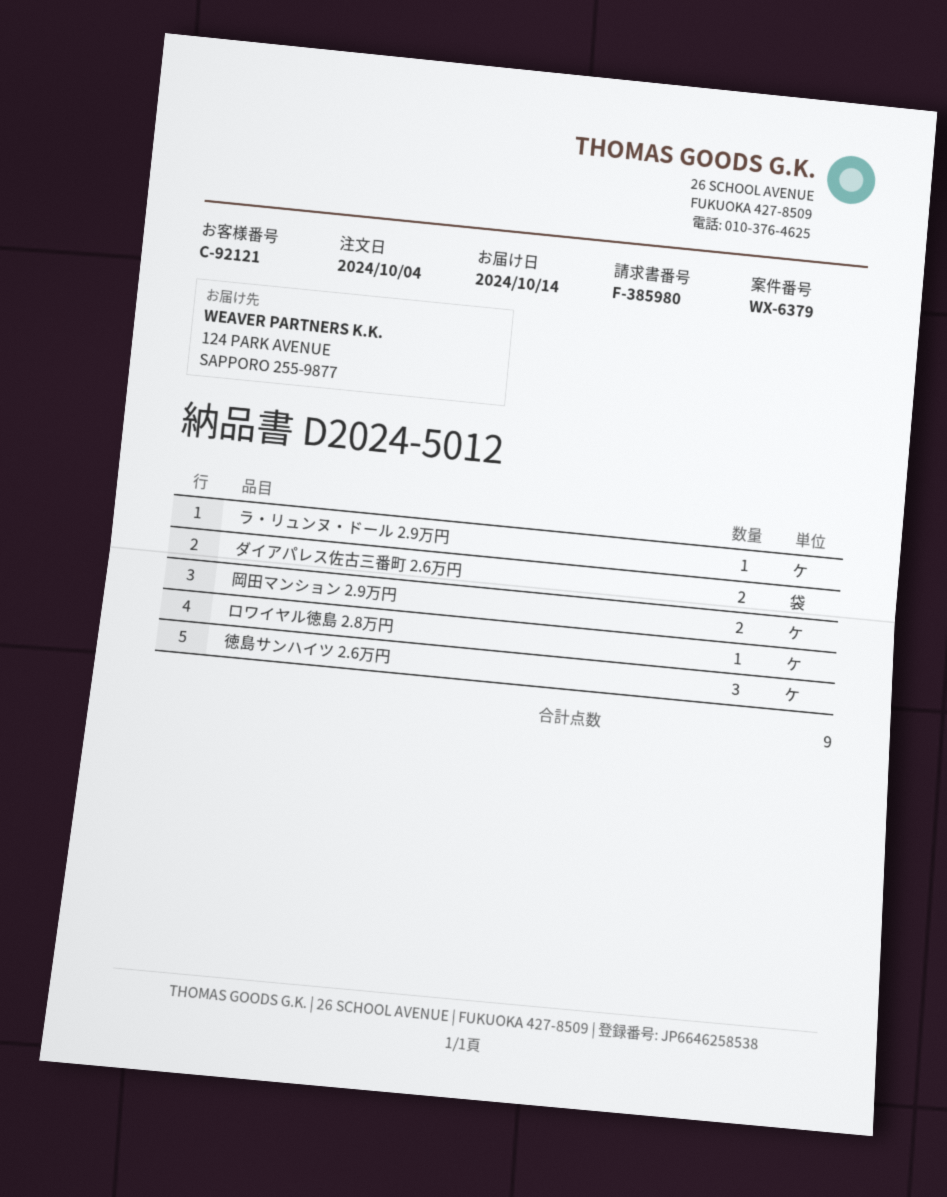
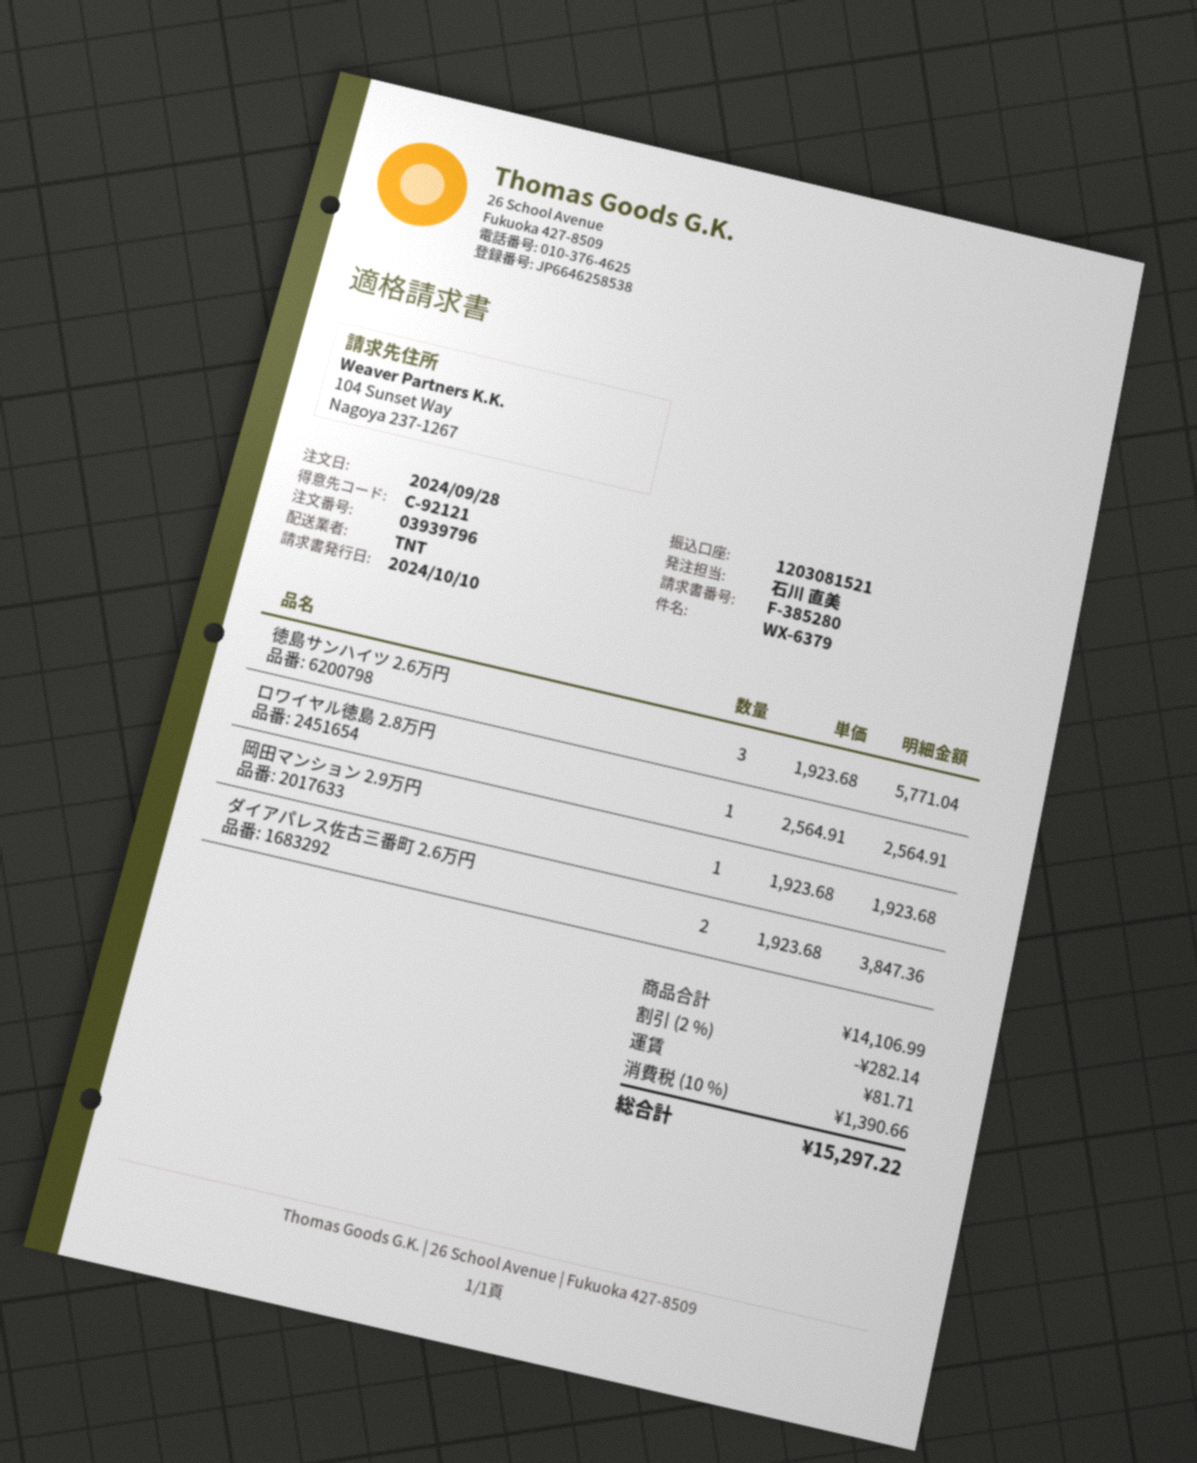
order date: 2024-10-04 -> 2024-09-28
invoice number: F-385980 -> F-385280
ラ・リュンヌ・ドール 2.9万円: 1 -> none
岡田マンション 2.9万円: 2 -> 1

